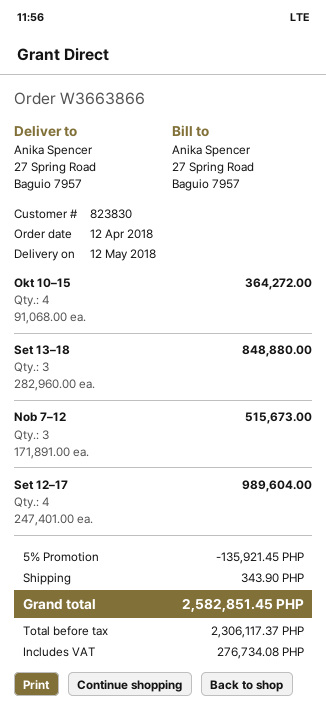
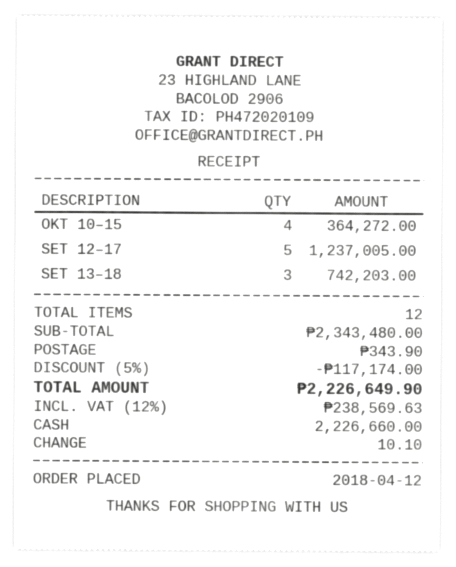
Set 13–18: 3 for 848880.00 -> 3 for 742203.00
Nob 7–12: 3 for 515673.00 -> none
Set 12–17: 4 for 989604.00 -> 5 for 1237005.00
discount: 5% = 135921.45 -> 5% = 117174.00
tax: 276734.08 -> 238569.63
total: 2582851.45 -> 2226649.90

